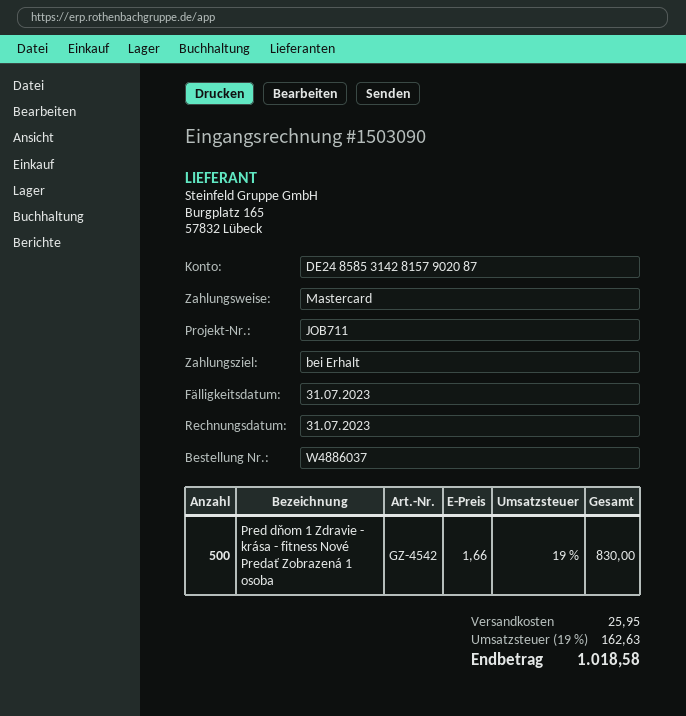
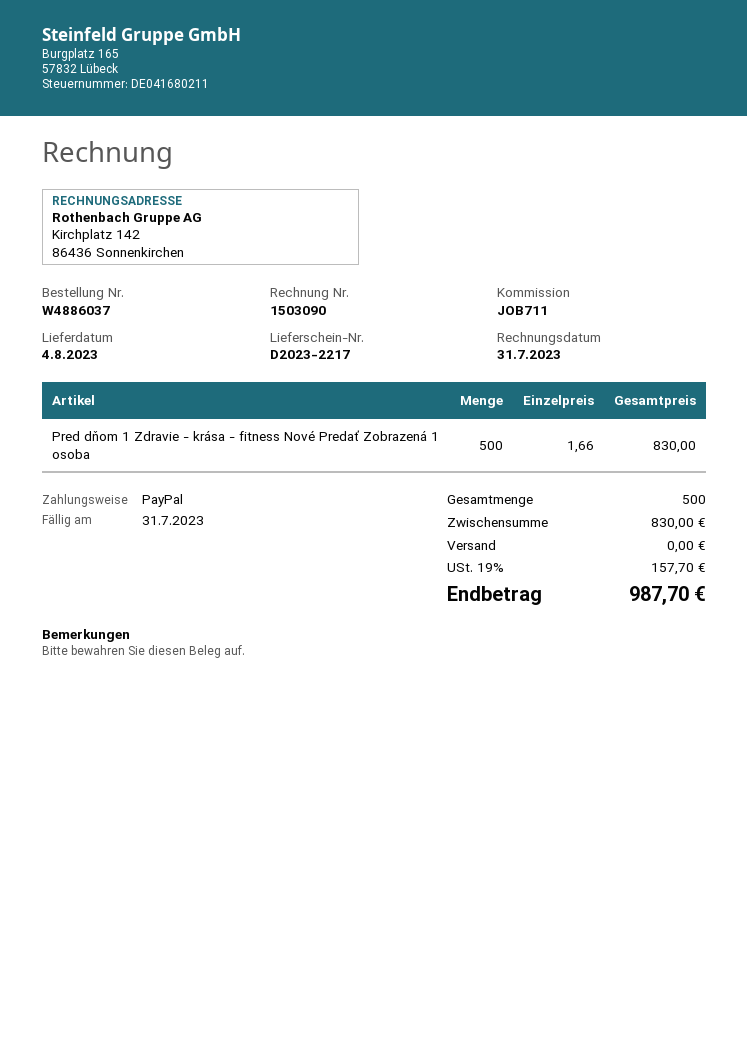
payment method: Mastercard -> PayPal
shipping: 25.95 -> 0.00
tax: 19% = 162.63 -> 19% = 157.70
total: 1018.58 -> 987.70

